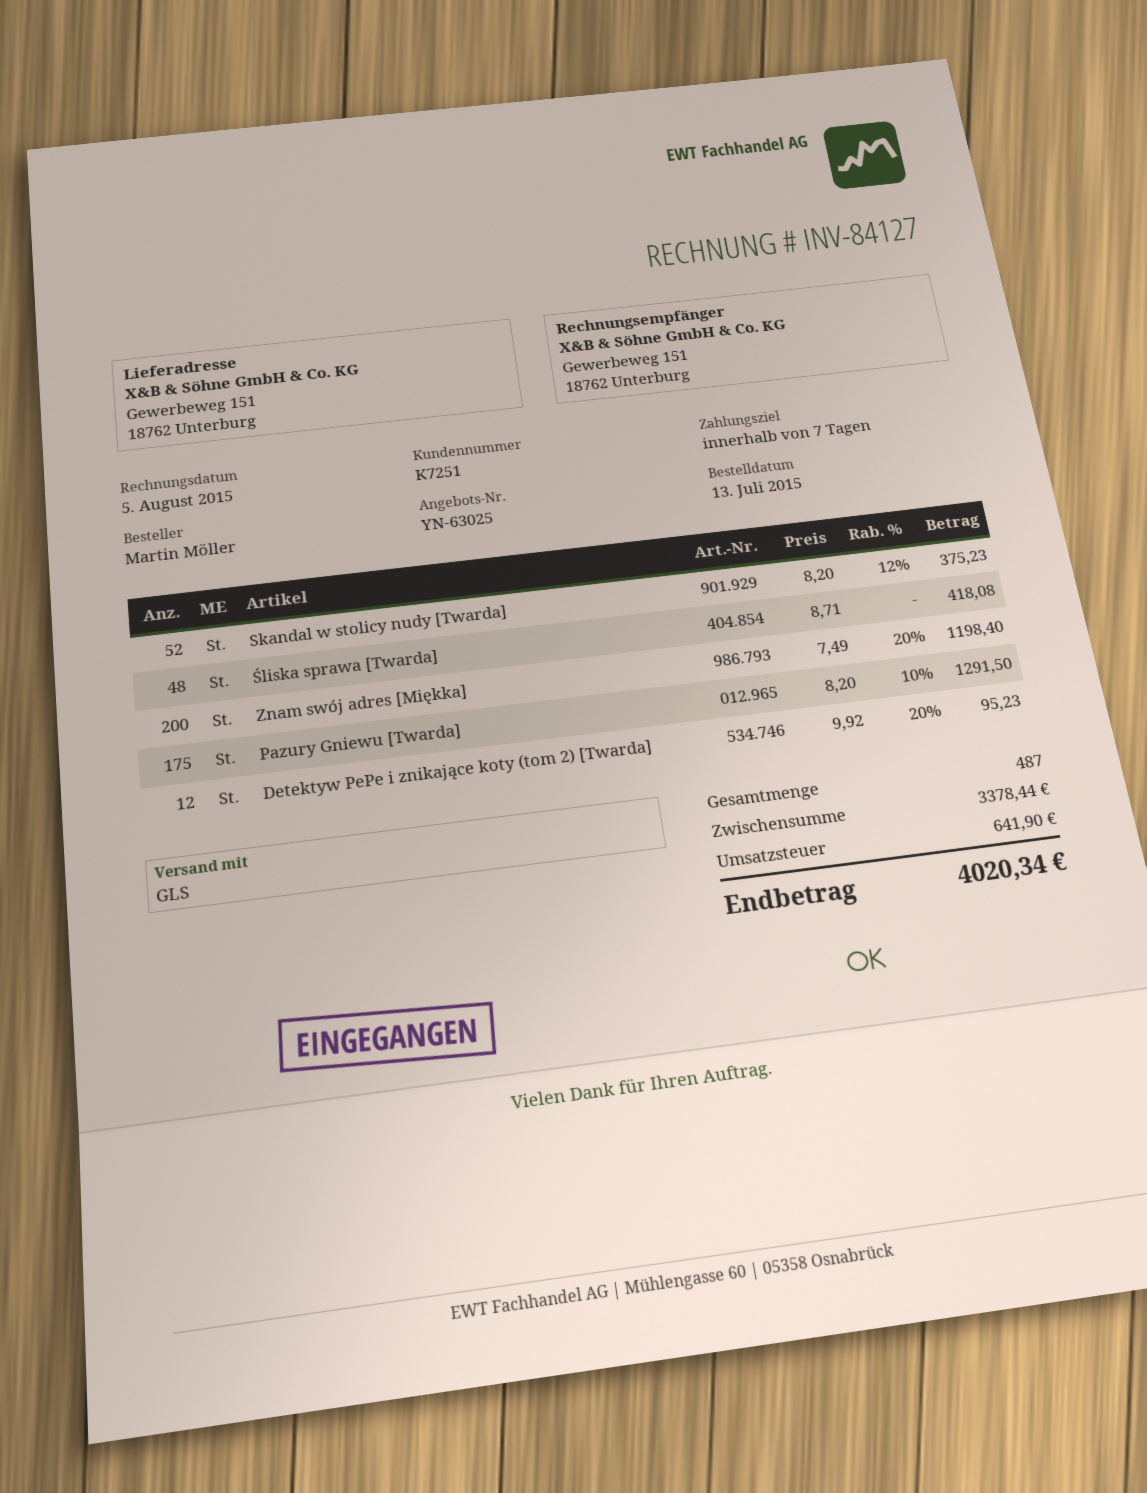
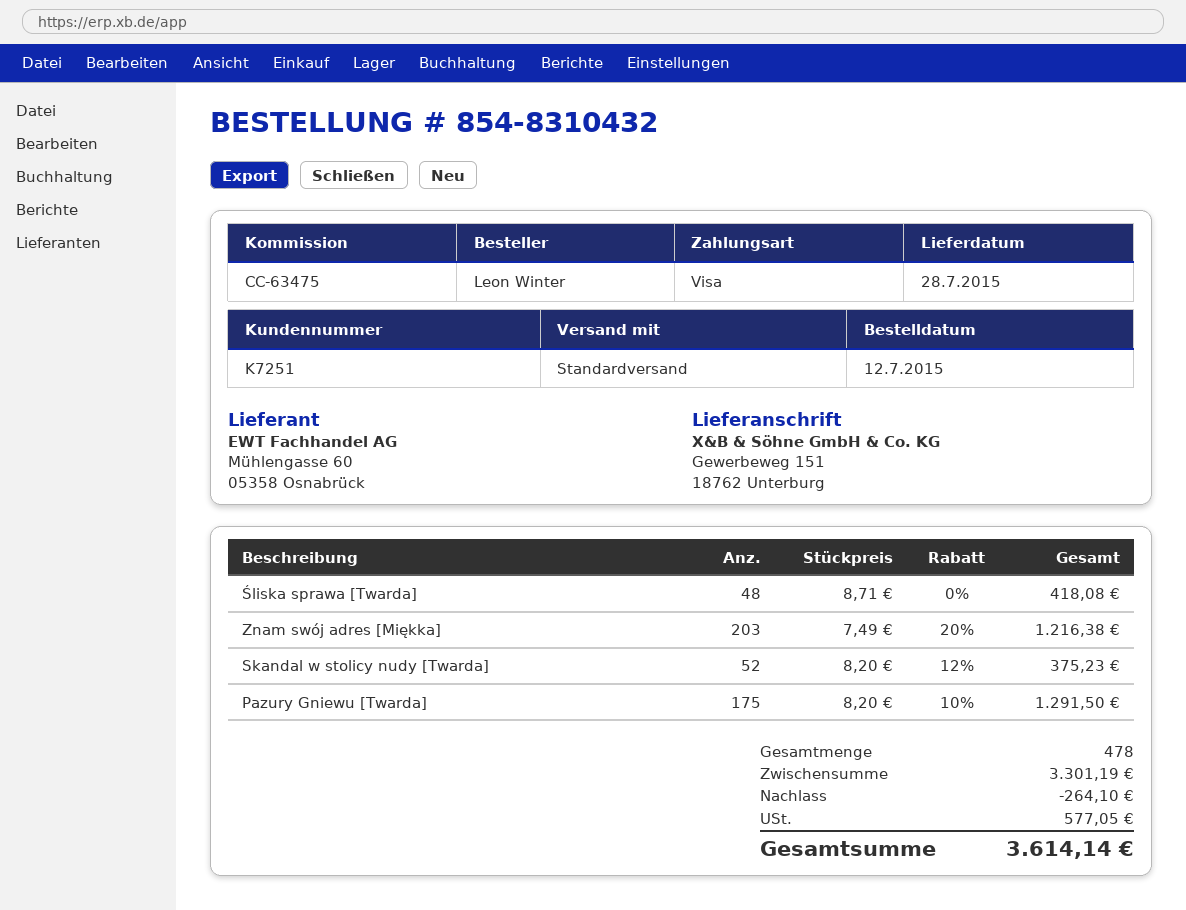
order date: 2015-07-13 -> 2015-07-12
ordered by: Martin Möller -> Leon Winter
shipping method: GLS -> standard
Znam swój adres [Miękka]: 200 x 7.49 - 20% = 1198.40 -> 203 x 7.49 - 20% = 1216.38
Detektyw PePe i znikające koty (tom 2) [Twarda]: 12 x 9.92 - 20% = 95.23 -> none
total quantity: 487 -> 478
subtotal: 3378.44 -> 3301.19
discount: none -> 264.10
tax: 641.90 -> 577.05
total: 4020.34 -> 3614.14

